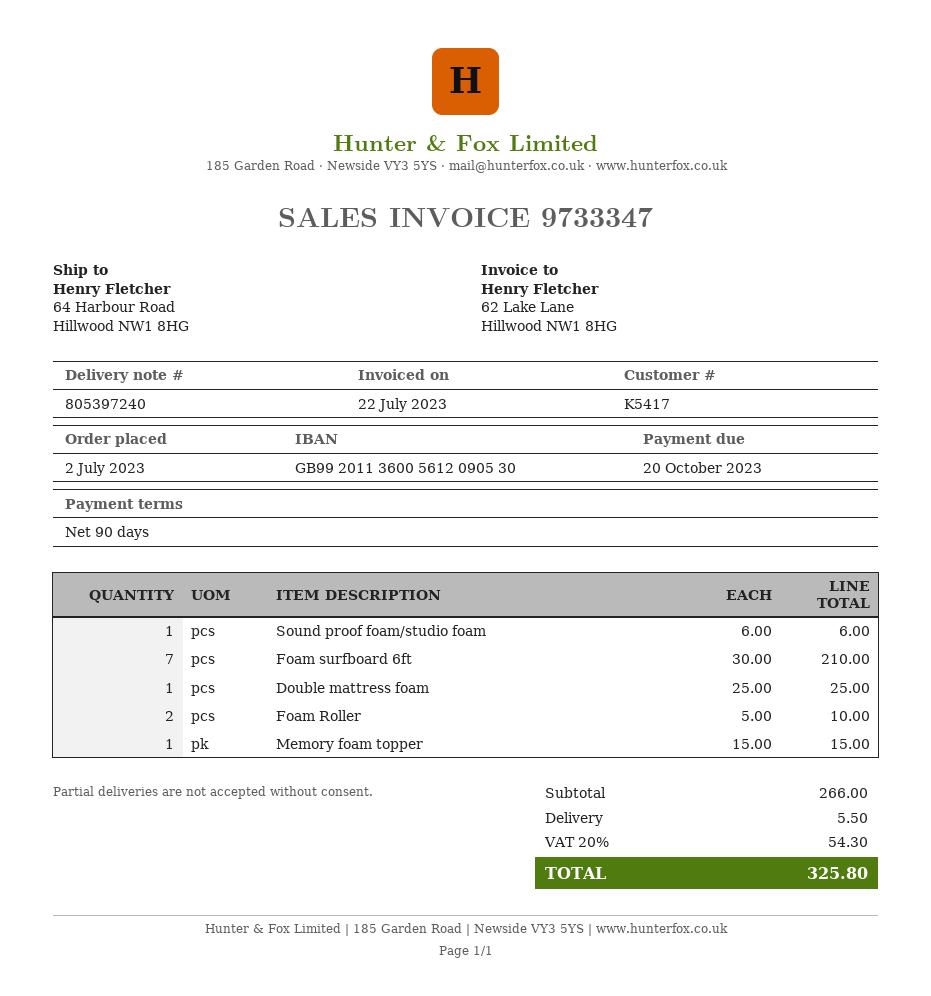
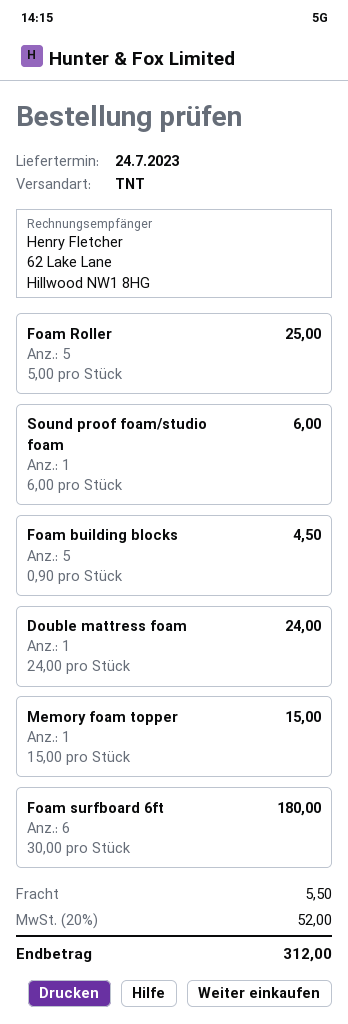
Foam surfboard 6ft: 7 x 30.00 = 210.00 -> 6 x 30.00 = 180.00
Double mattress foam: 1 x 25.00 = 25.00 -> 1 x 24.00 = 24.00
Foam Roller: 2 x 5.00 = 10.00 -> 5 x 5.00 = 25.00
Foam building blocks: none -> 5 x 0.90 = 4.50
tax: 20% = 54.30 -> 20% = 52.00
total: 325.80 -> 312.00

